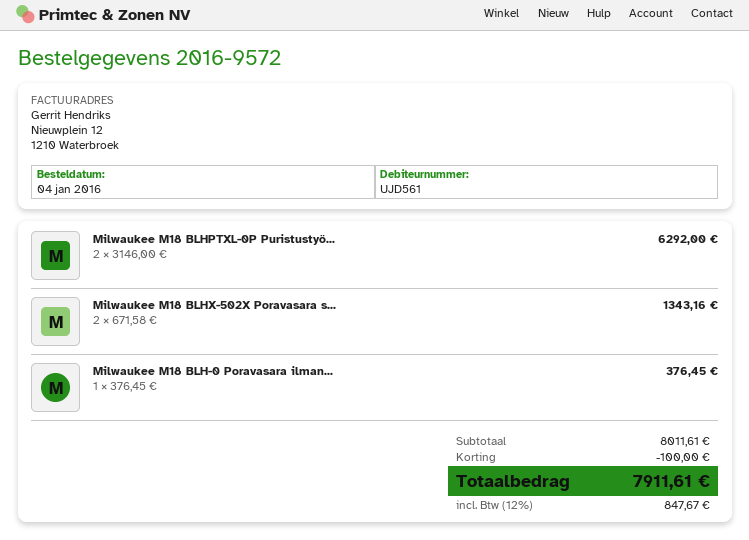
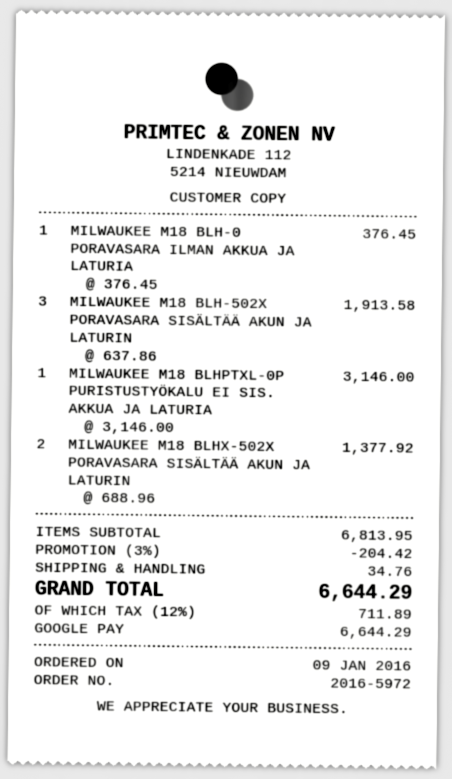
order number: 2016-9572 -> 2016-5972
order date: 2016-01-04 -> 2016-01-09
Milwaukee M18 BLHPTXL-0P Puristustyö...: 2 x 3146.00 = 6292.00 -> 1 x 3146.00 = 3146.00
Milwaukee M18 BLHX-502X Poravasara s...: 2 x 671.58 = 1343.16 -> 2 x 688.96 = 1377.92
MILWAUKEE M18 BLH-502X PORAVASARA SISÄLTÄÄ AKUN JA LATURIN: none -> 3 x 637.86 = 1913.58
subtotal: 8011.61 -> 6813.95
discount: 100.00 -> 204.42
shipping: none -> 34.76
tax: 12% = 847.67 -> 12% = 711.89
total: 7911.61 -> 6644.29

